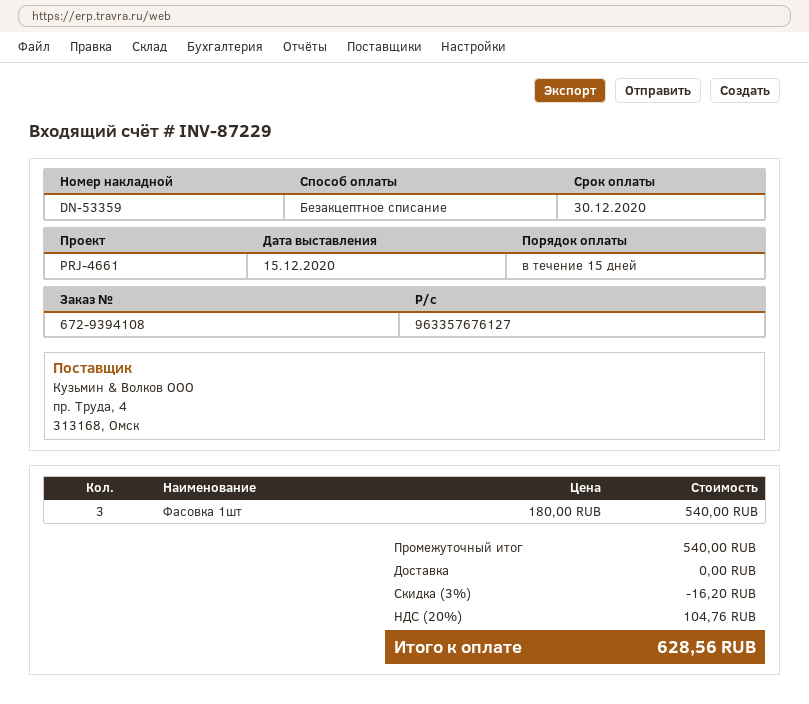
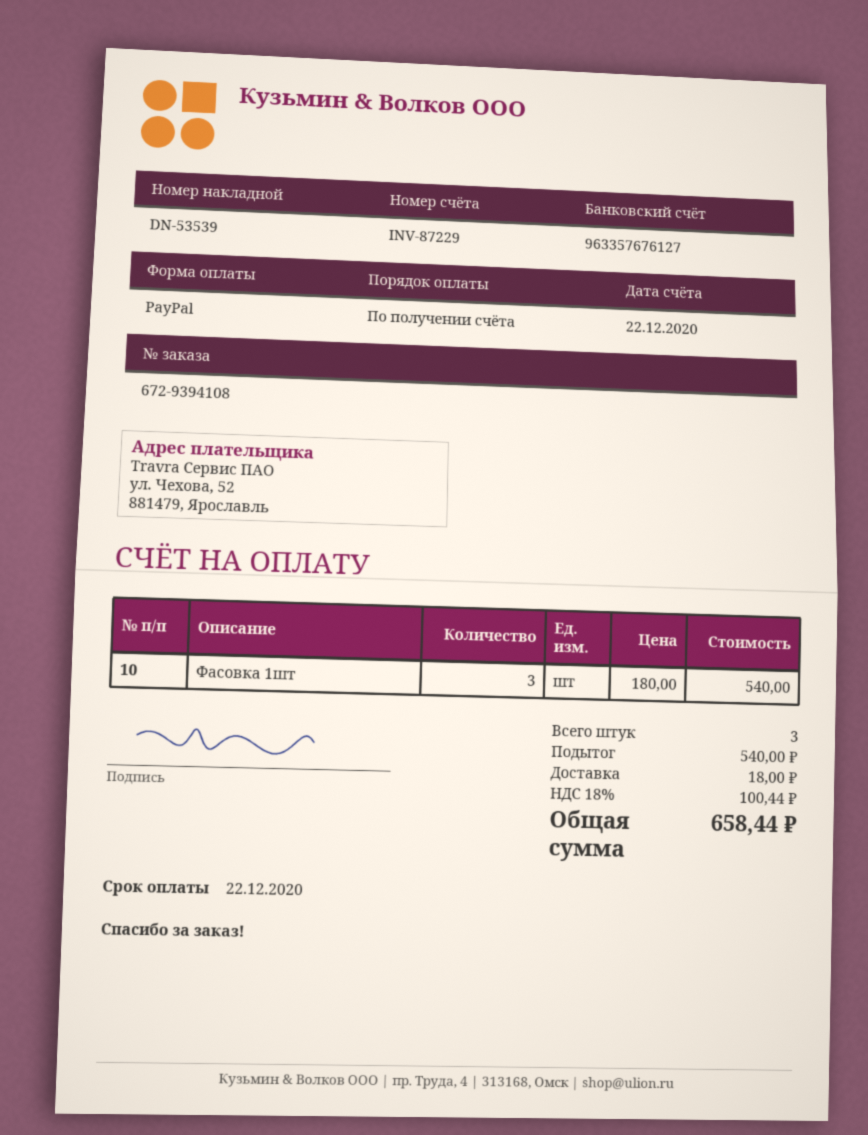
delivery note number: DN-53359 -> DN-53539
invoice date: 2020-12-15 -> 2020-12-22
payment terms: 15 days -> on receipt
due date: 2020-12-30 -> 2020-12-22
payment method: direct debit -> PayPal
discount: 3% = 16.20 -> none
shipping: 0.00 -> 18.00
tax: 20% = 104.76 -> 18% = 100.44
total: 628.56 -> 658.44

